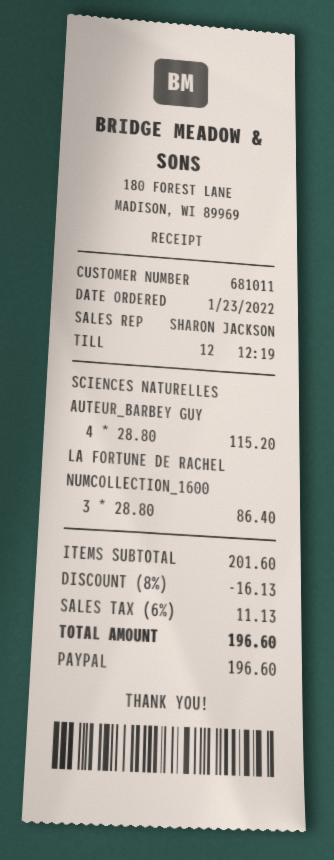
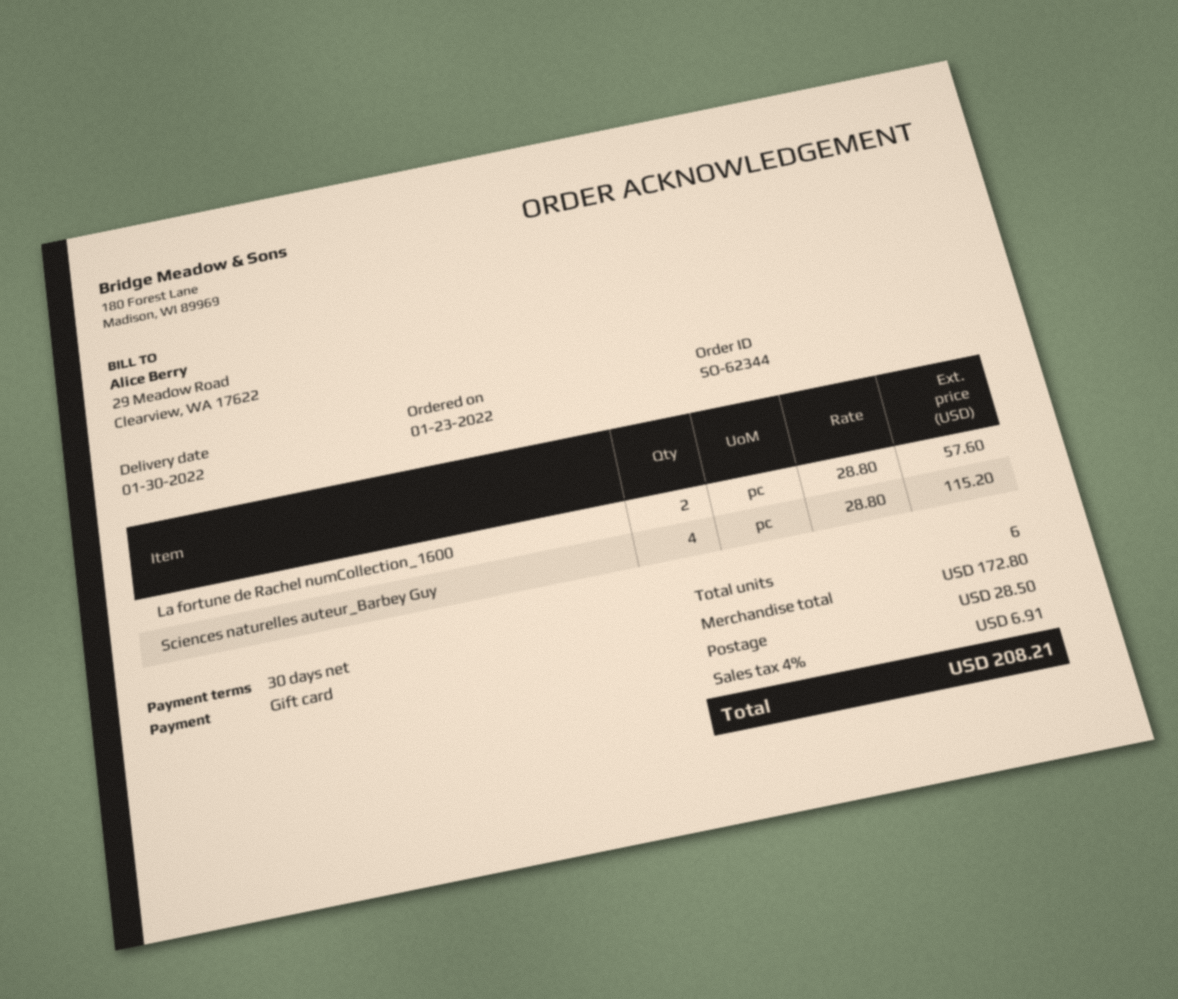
payment method: PayPal -> gift card
LA FORTUNE DE RACHEL NUMCOLLECTION_1600: 3 x 28.80 = 86.40 -> 2 x 28.80 = 57.60
subtotal: 201.60 -> 172.80
discount: 8% = 16.13 -> none
shipping: none -> 28.50
tax: 6% = 11.13 -> 4% = 6.91
total: 196.60 -> 208.21

